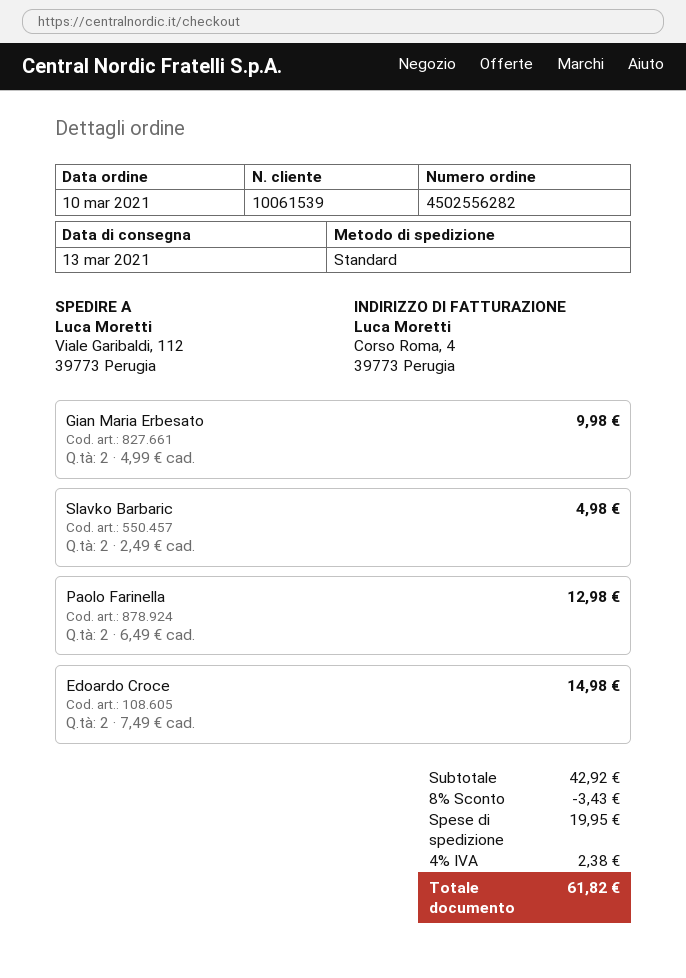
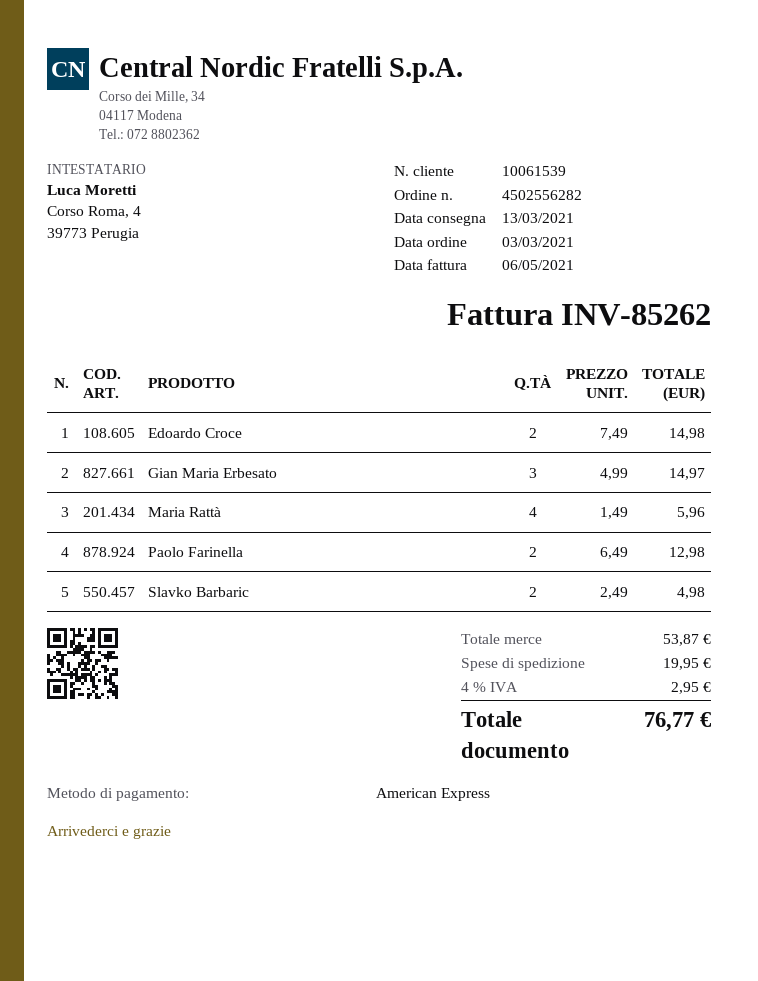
order date: 2021-03-10 -> 2021-03-03
Gian Maria Erbesato: 2 x 4.99 = 9.98 -> 3 x 4.99 = 14.97
Maria Rattà: none -> 4 x 1.49 = 5.96
subtotal: 42.92 -> 53.87
discount: 8% = 3.43 -> none
tax: 4% = 2.38 -> 4% = 2.95
total: 61.82 -> 76.77

